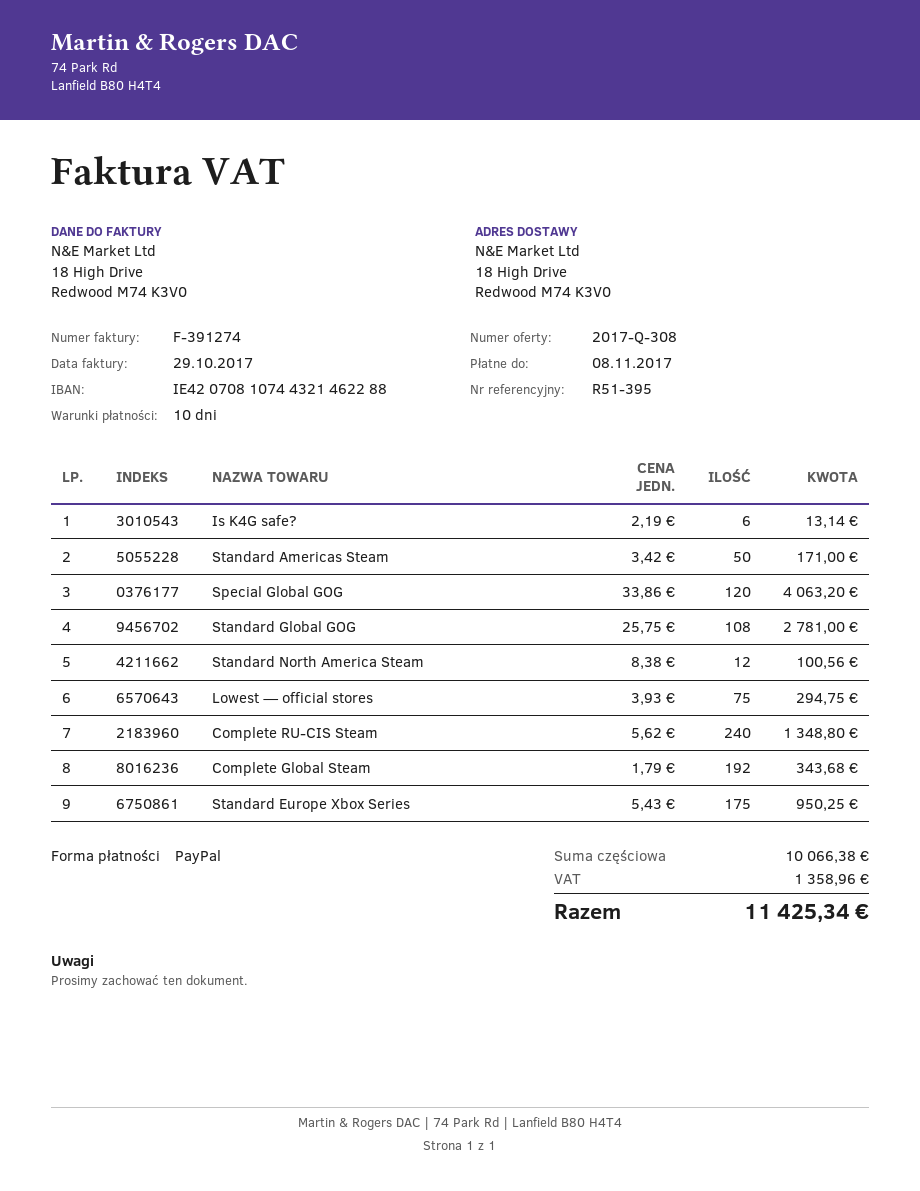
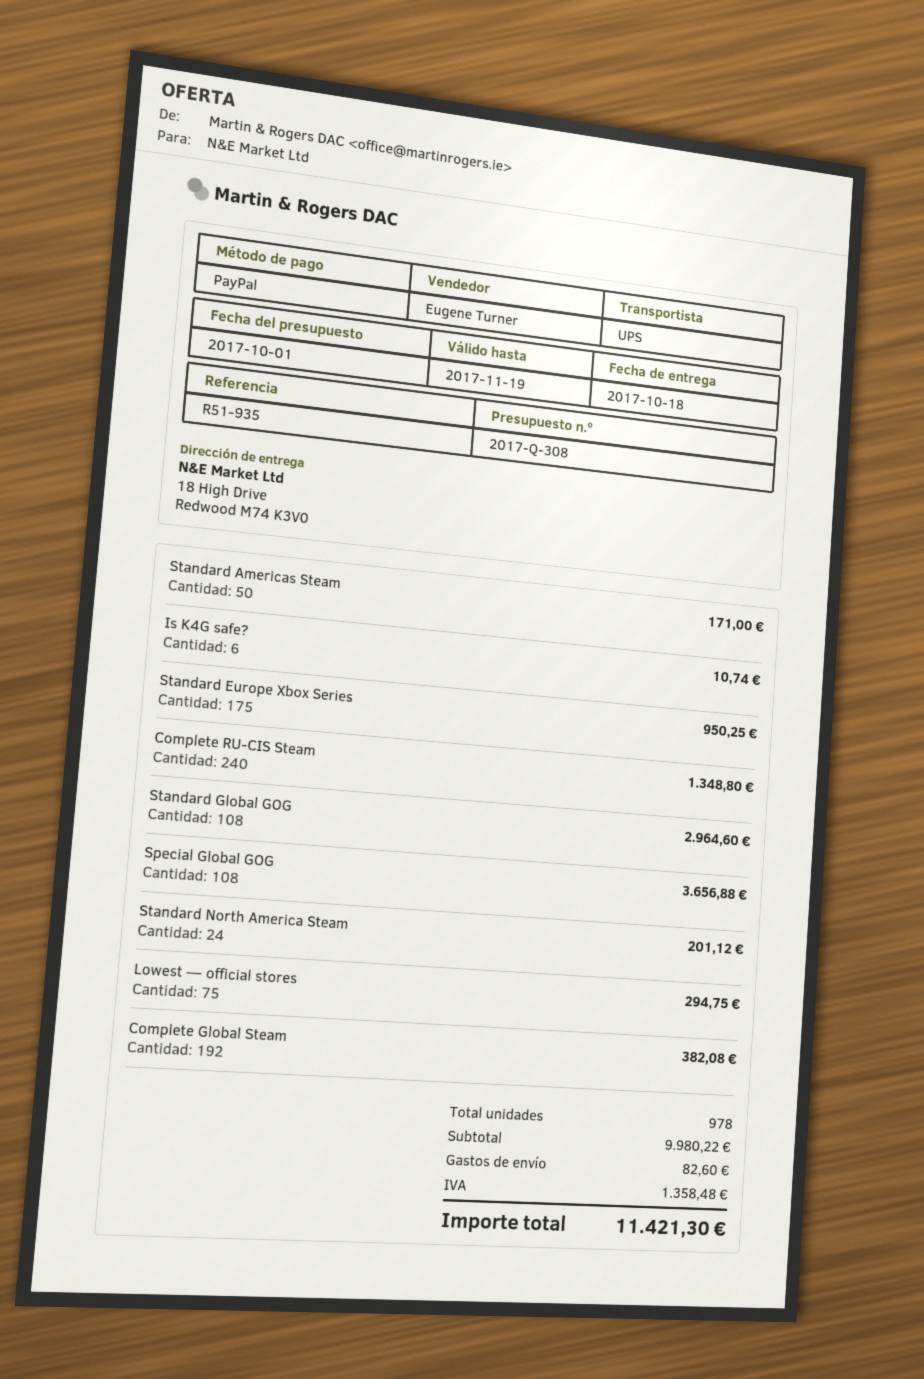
reference: R51-395 -> R51-935
Is K4G safe?: 6 for 13.14 -> 6 for 10.74
Special Global GOG: 120 for 4063.20 -> 108 for 3656.88
Standard Global GOG: 108 for 2781.00 -> 108 for 2964.60
Standard North America Steam: 12 for 100.56 -> 24 for 201.12
Complete Global Steam: 192 for 343.68 -> 192 for 382.08
subtotal: 10066.38 -> 9980.22
shipping: none -> 82.60
tax: 1358.96 -> 1358.48
total: 11425.34 -> 11421.30

